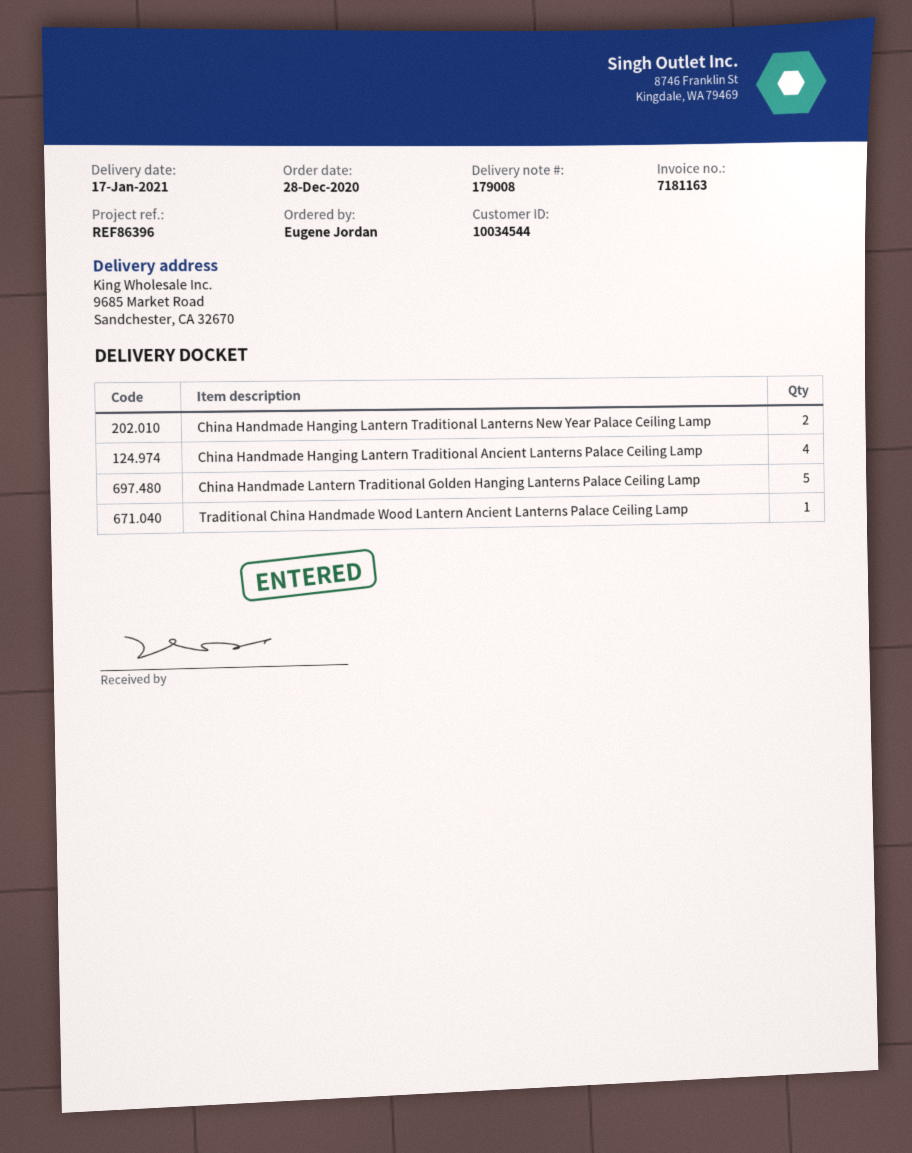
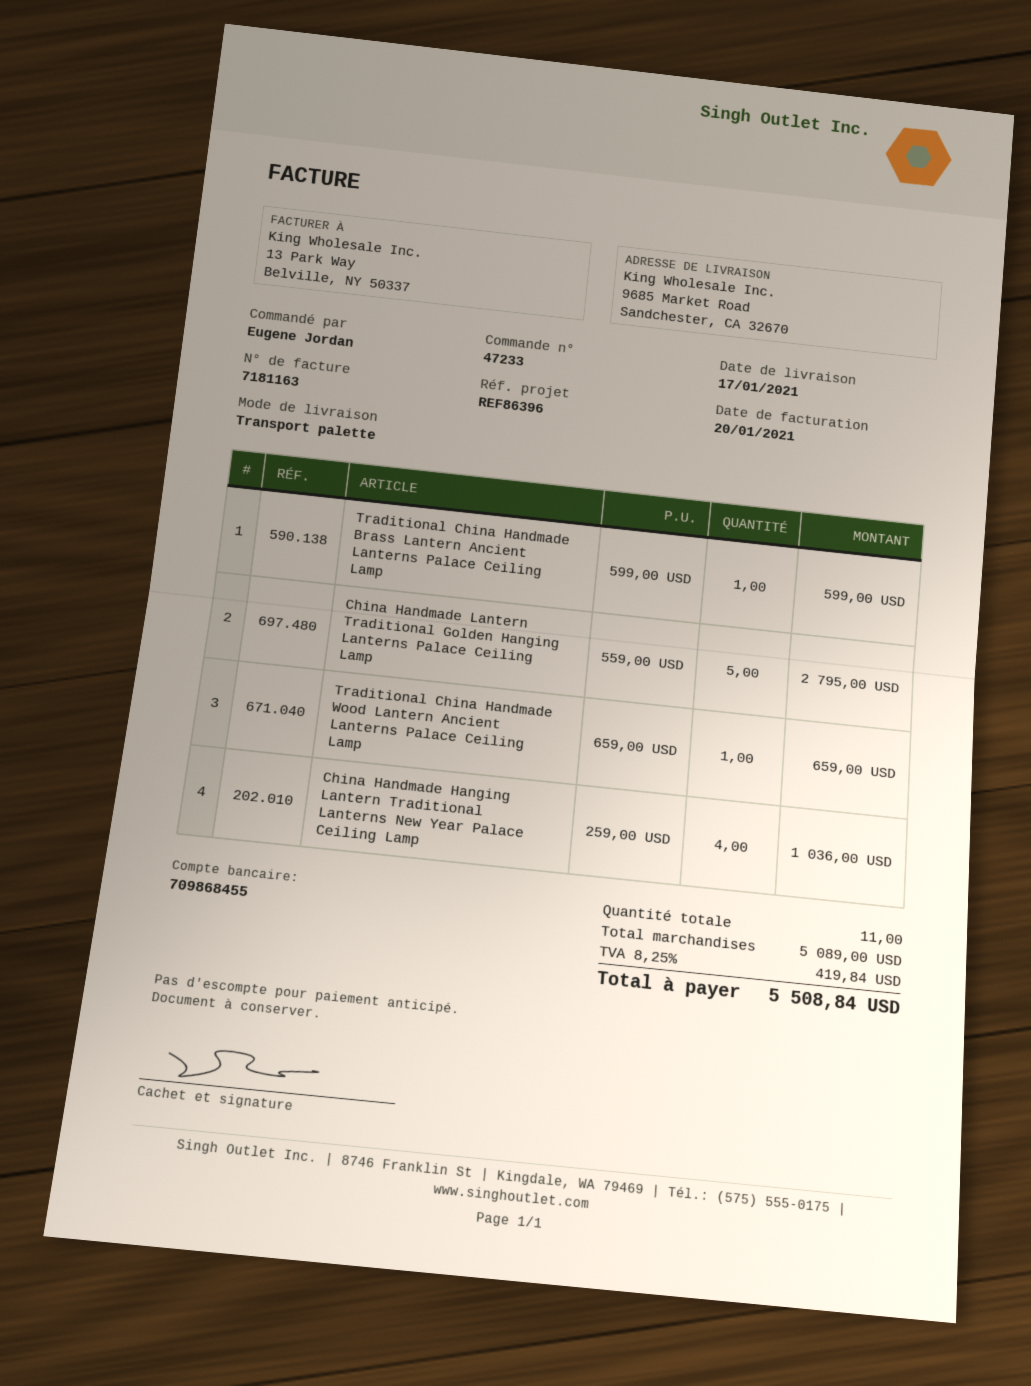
China Handmade Hanging Lantern Traditional Lanterns New Year Palace Ceiling Lamp: 2 -> 4
China Handmade Hanging Lantern Traditional Ancient Lanterns Palace Ceiling Lamp: 4 -> none
Traditional China Handmade Brass Lantern Ancient Lanterns Palace Ceiling Lamp: none -> 1

